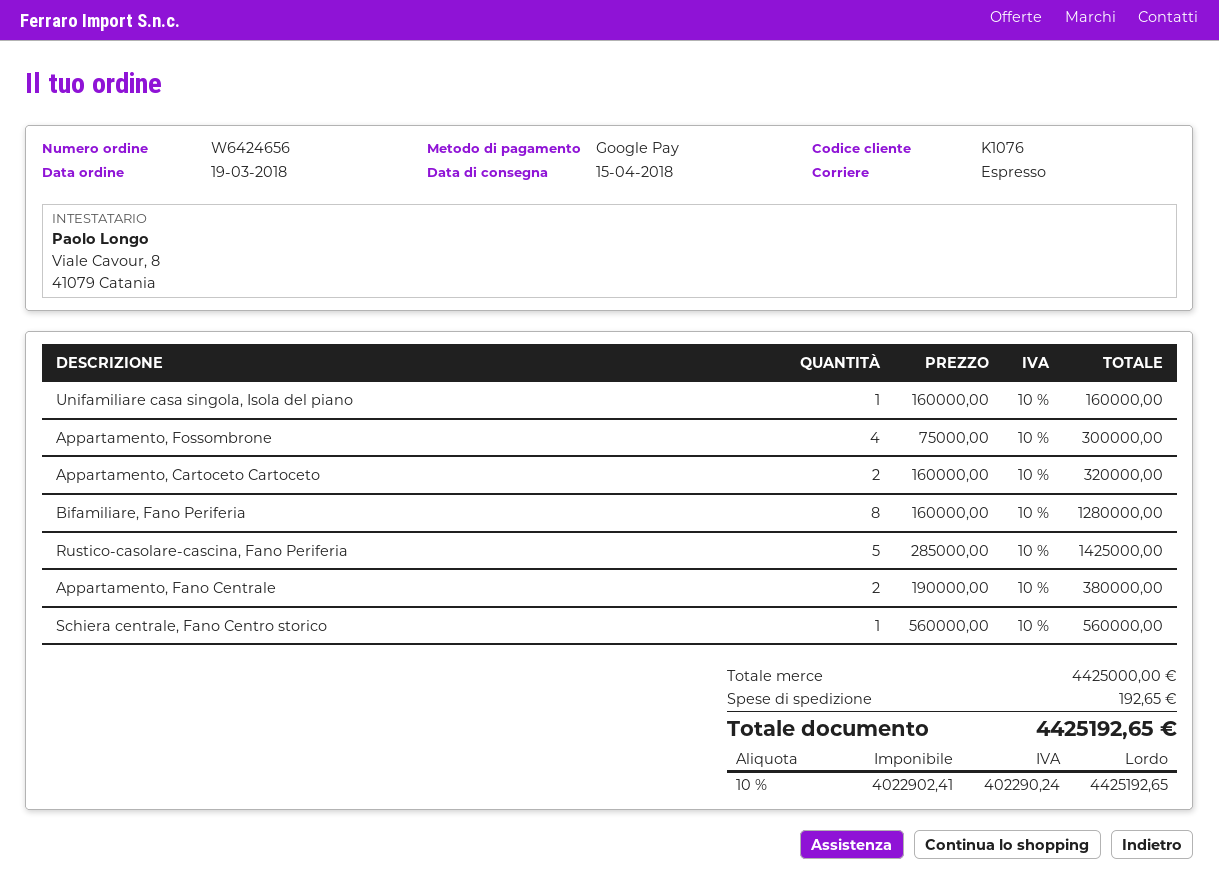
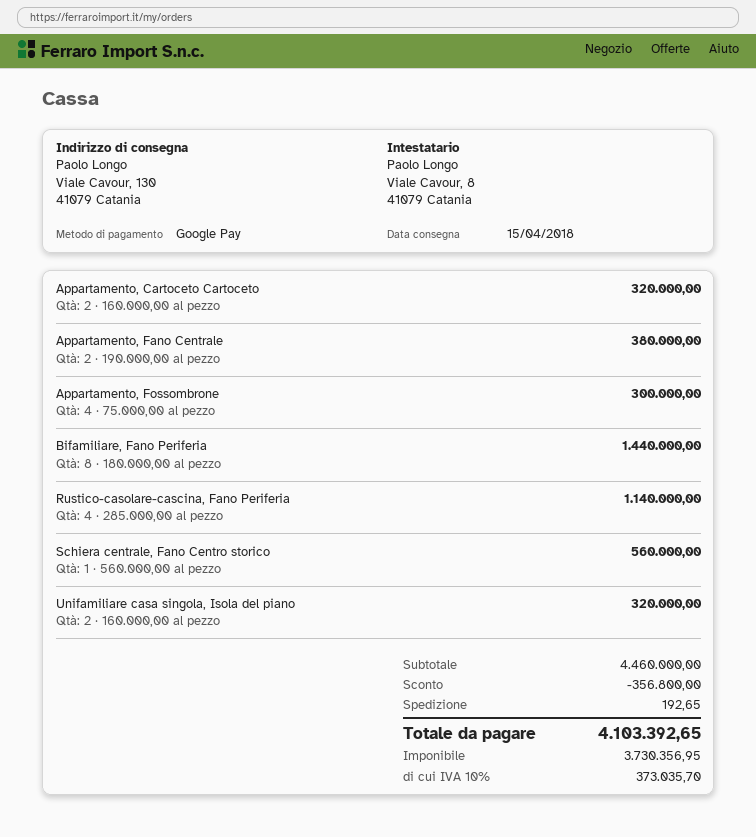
Unifamiliare casa singola, Isola del piano: 1 x 160000.00 = 160000.00 -> 2 x 160000.00 = 320000.00
Bifamiliare, Fano Periferia: 8 x 160000.00 = 1280000.00 -> 8 x 180000.00 = 1440000.00
Rustico-casolare-cascina, Fano Periferia: 5 x 285000.00 = 1425000.00 -> 4 x 285000.00 = 1140000.00
subtotal: 4425000.00 -> 4460000.00
discount: none -> 356800.00
net: 4022902.41 -> 3730356.95
tax: 10% = 402290.24 -> 10% = 373035.70
total: 4425192.65 -> 4103392.65

